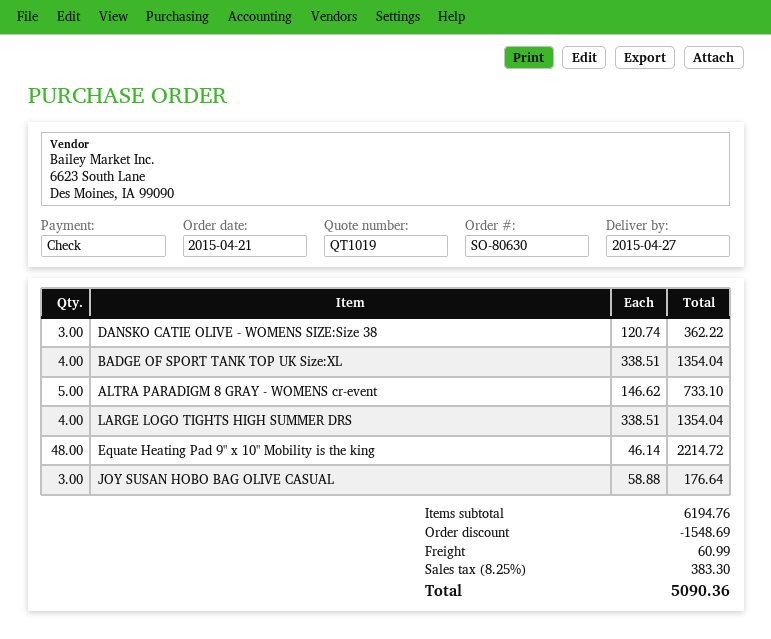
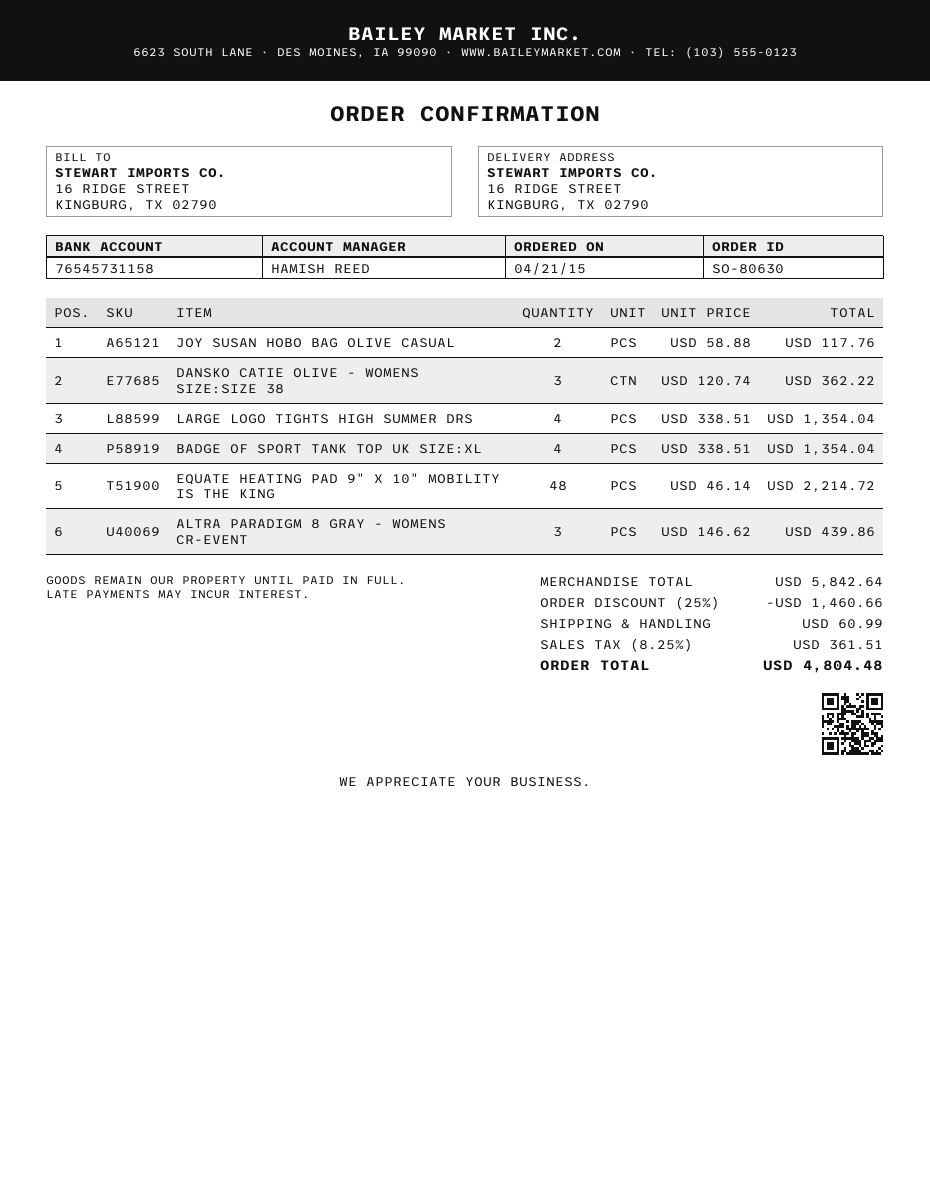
ALTRA PARADIGM 8 GRAY - WOMENS cr-event: 5 x 146.62 = 733.10 -> 3 x 146.62 = 439.86
JOY SUSAN HOBO BAG OLIVE CASUAL: 3 x 58.88 = 176.64 -> 2 x 58.88 = 117.76
subtotal: 6194.76 -> 5842.64
discount: 1548.69 -> 1460.66
tax: 8.25% = 383.30 -> 8.25% = 361.51
total: 5090.36 -> 4804.48

